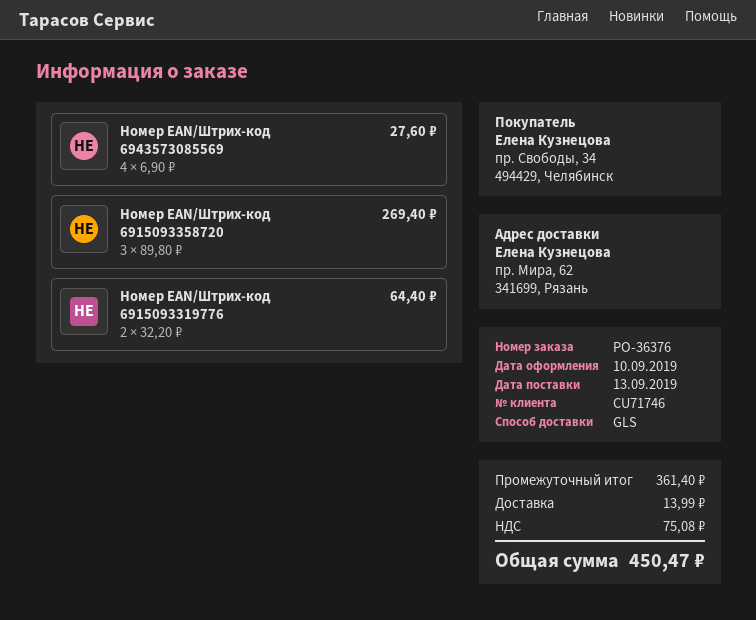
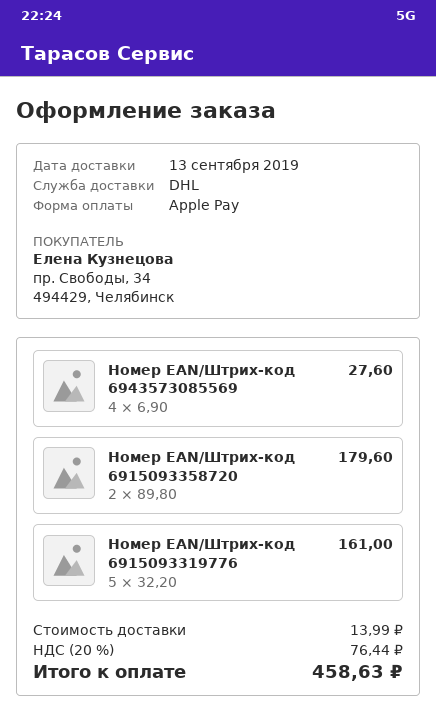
shipping method: GLS -> DHL
Номер EAN/Штрих-код 6915093358720: 3 x 89.80 = 269.40 -> 2 x 89.80 = 179.60
Номер EAN/Штрих-код 6915093319776: 2 x 32.20 = 64.40 -> 5 x 32.20 = 161.00
tax: 75.08 -> 76.44
total: 450.47 -> 458.63

